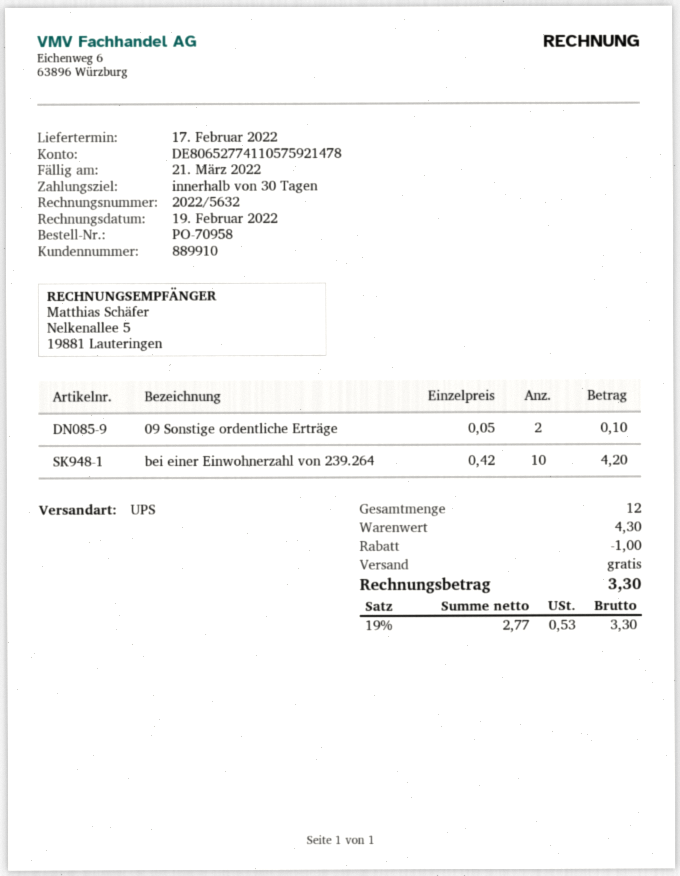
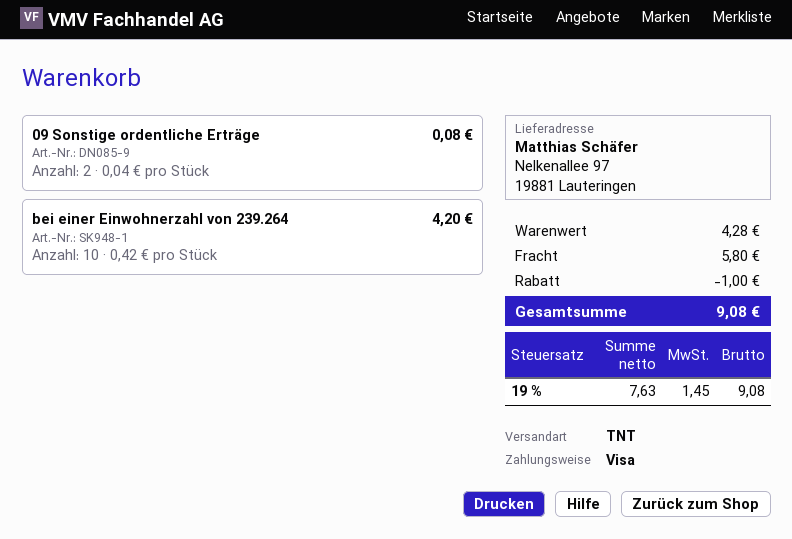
shipping method: UPS -> TNT
09 Sonstige ordentliche Erträge: 2 x 0.05 = 0.10 -> 2 x 0.04 = 0.08
subtotal: 4.30 -> 4.28
shipping: 0.00 -> 5.80
net: 2.77 -> 7.63
tax: 19% = 0.53 -> 19% = 1.45
total: 3.30 -> 9.08

